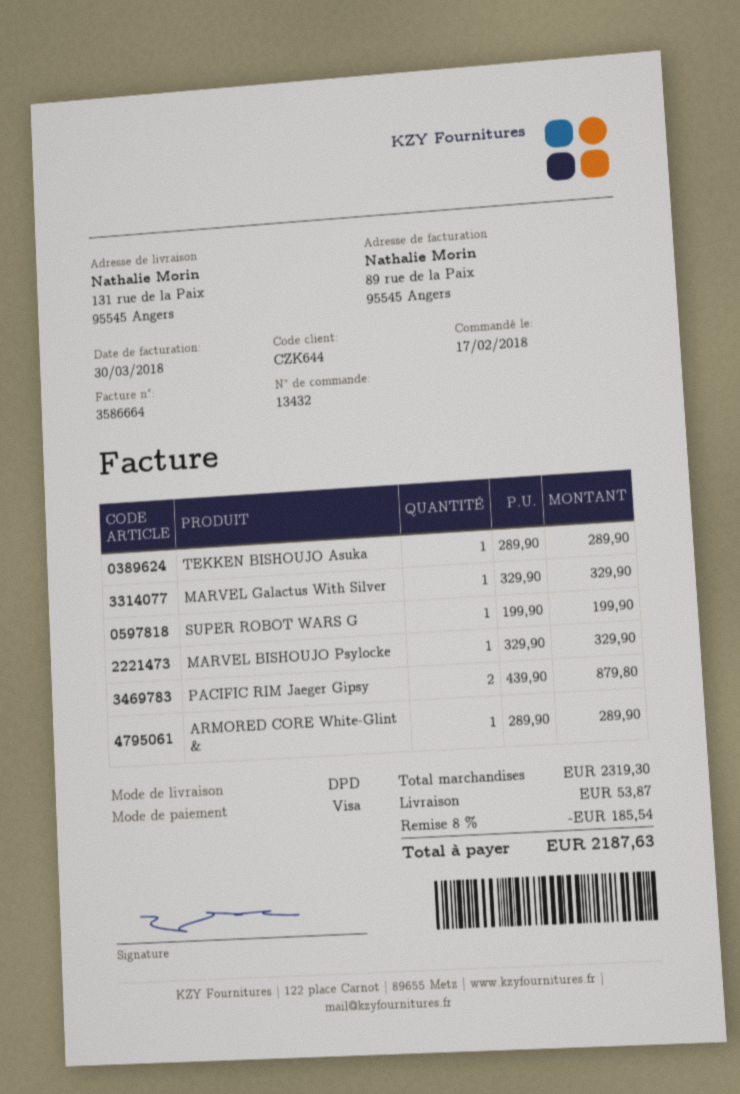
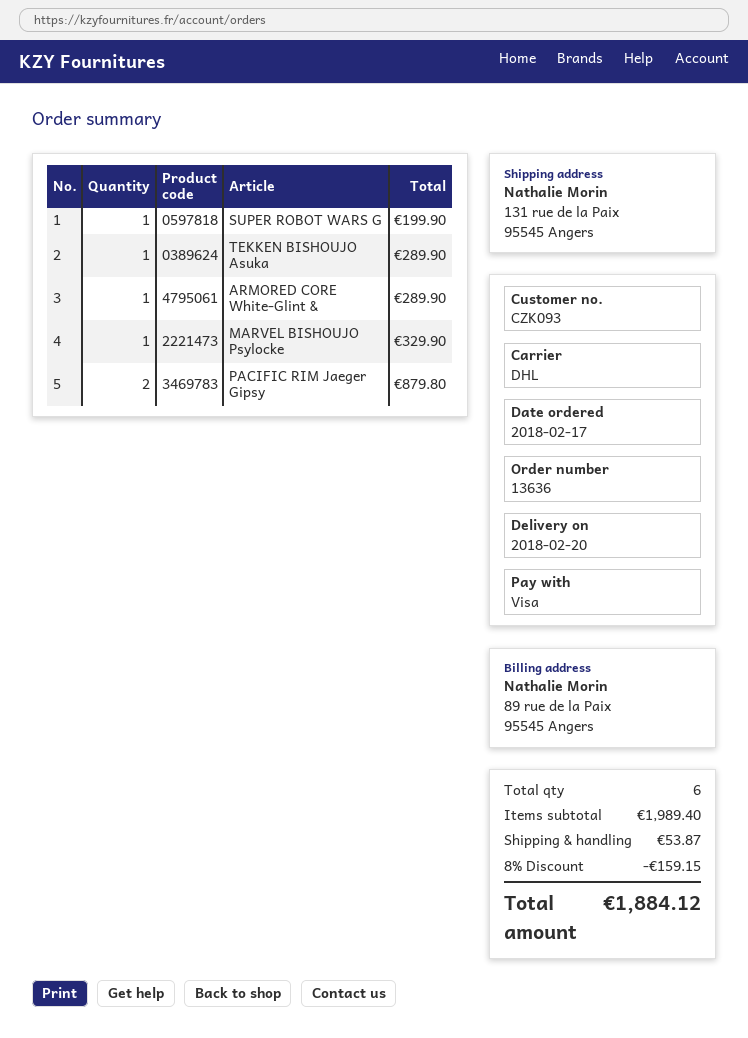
order number: 13432 -> 13636
customer number: CZK644 -> CZK093
shipping method: DPD -> DHL
MARVEL Galactus With Silver: 1 for 329.90 -> none
subtotal: 2319.30 -> 1989.40
discount: 8% = 185.54 -> 8% = 159.15
total: 2187.63 -> 1884.12

